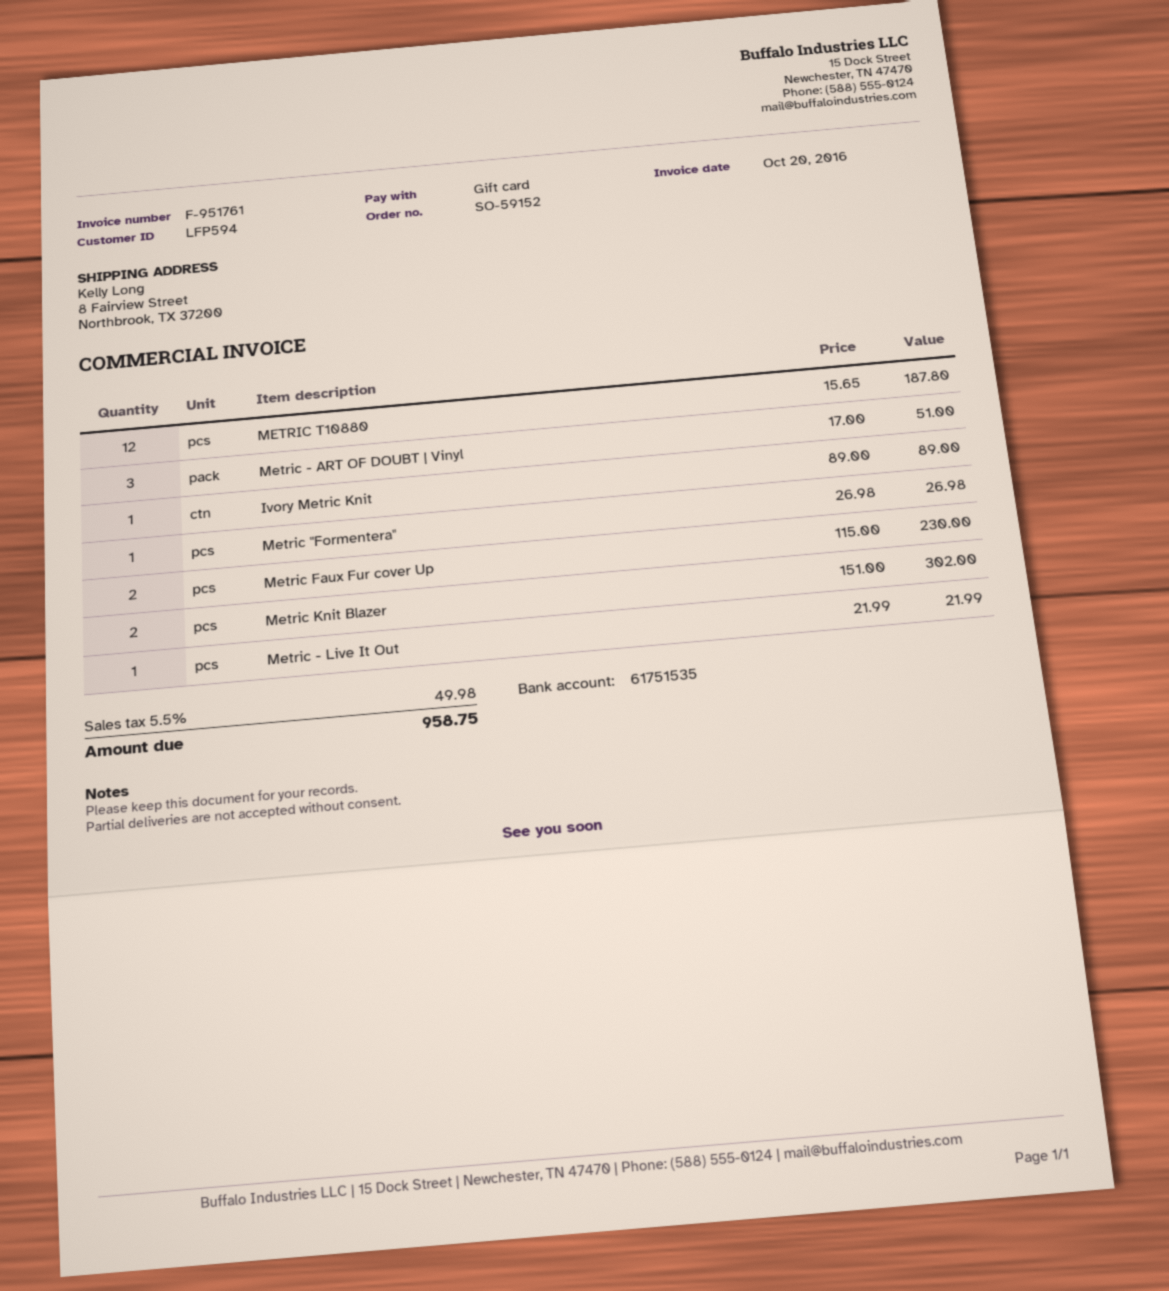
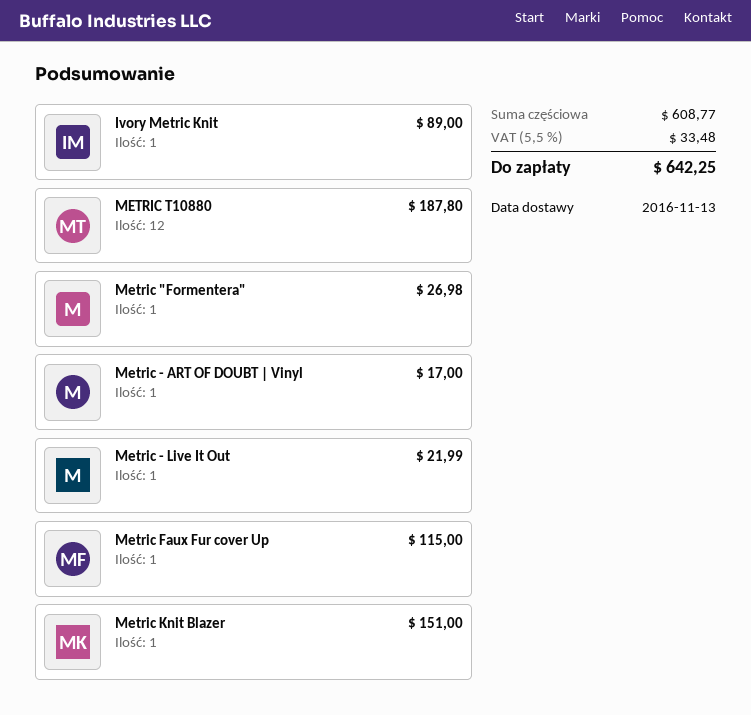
Metric - ART OF DOUBT | Vinyl: 3 for 51.00 -> 1 for 17.00
Metric Faux Fur cover Up: 2 for 230.00 -> 1 for 115.00
Metric Knit Blazer: 2 for 302.00 -> 1 for 151.00
tax: 5.5% = 49.98 -> 5.5% = 33.48
total: 958.75 -> 642.25

